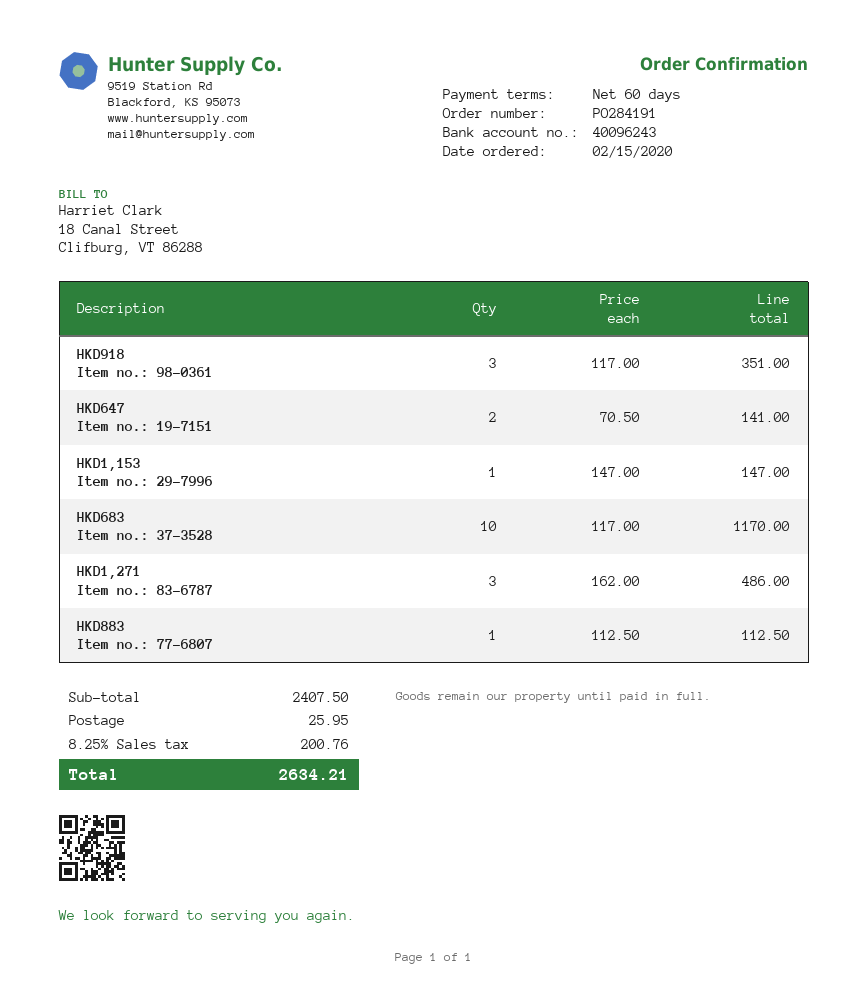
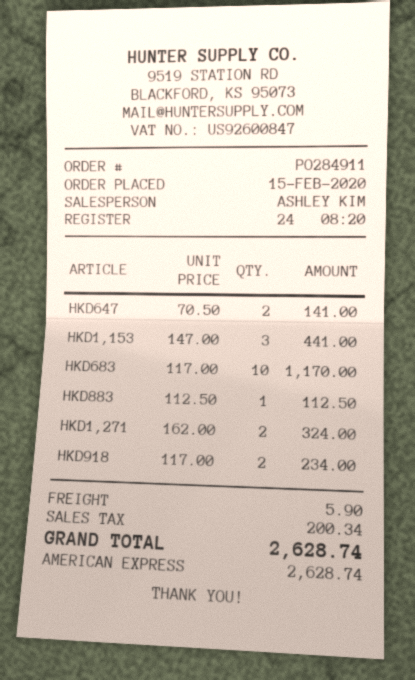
order number: PO284191 -> PO284911
HKD918: 3 x 117.00 = 351.00 -> 2 x 117.00 = 234.00
HKD1,153: 1 x 147.00 = 147.00 -> 3 x 147.00 = 441.00
HKD1,271: 3 x 162.00 = 486.00 -> 2 x 162.00 = 324.00
shipping: 25.95 -> 5.90
tax: 200.76 -> 200.34
total: 2634.21 -> 2628.74

